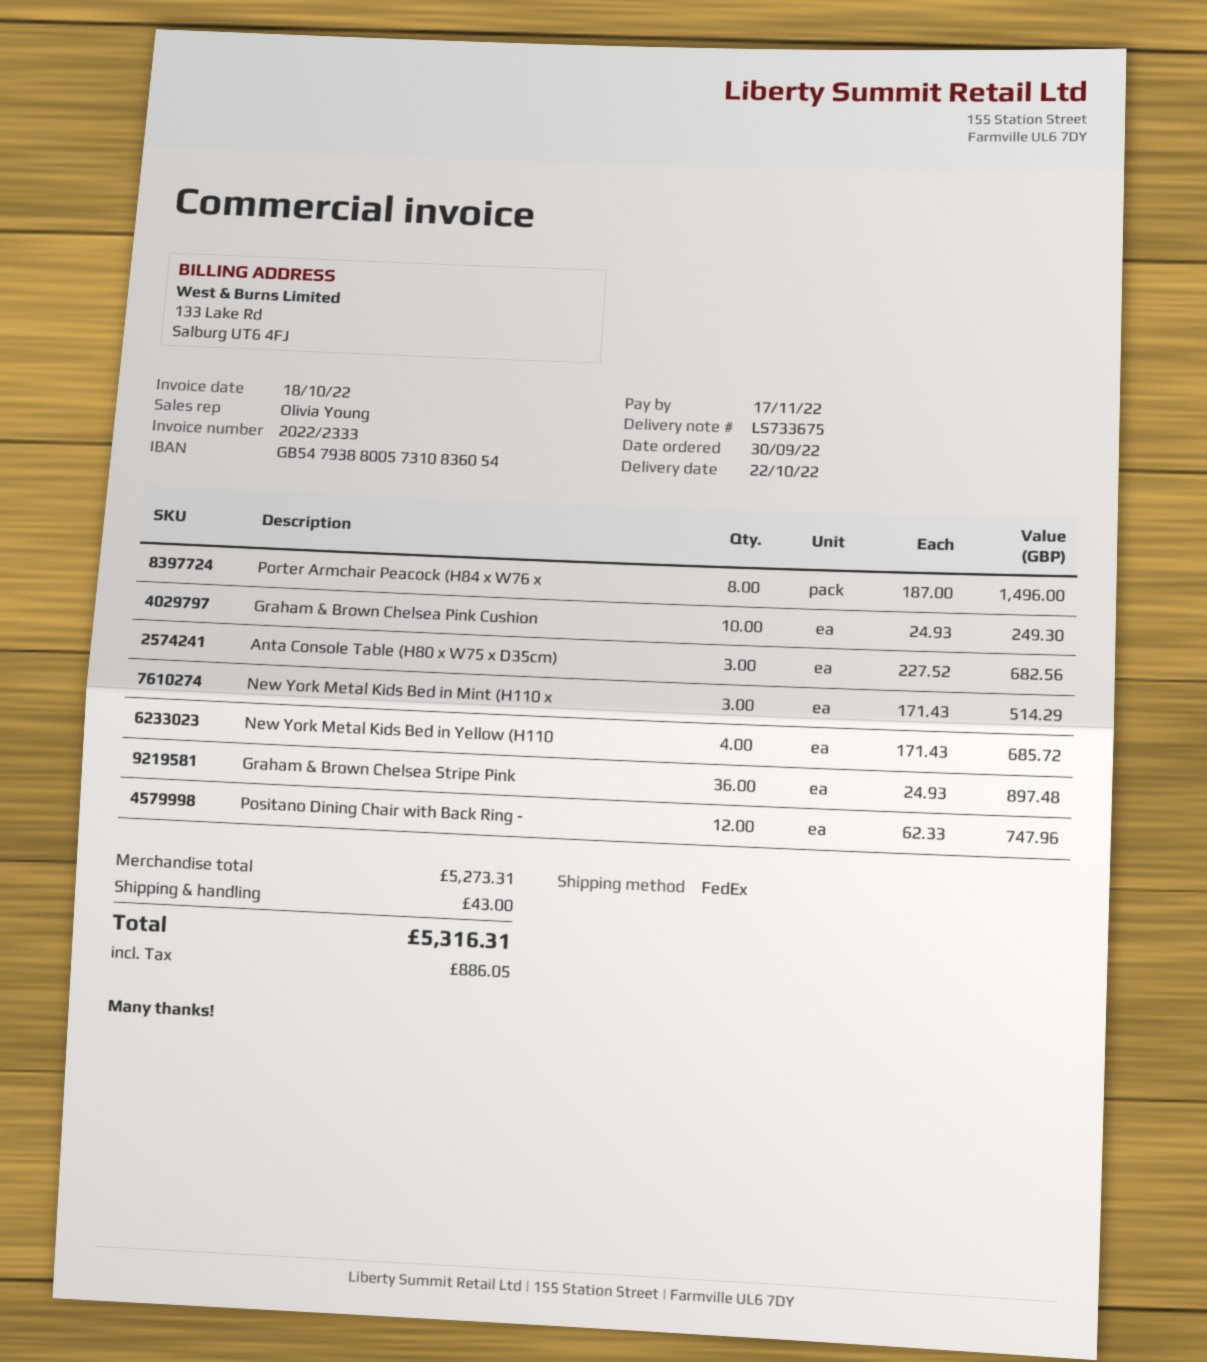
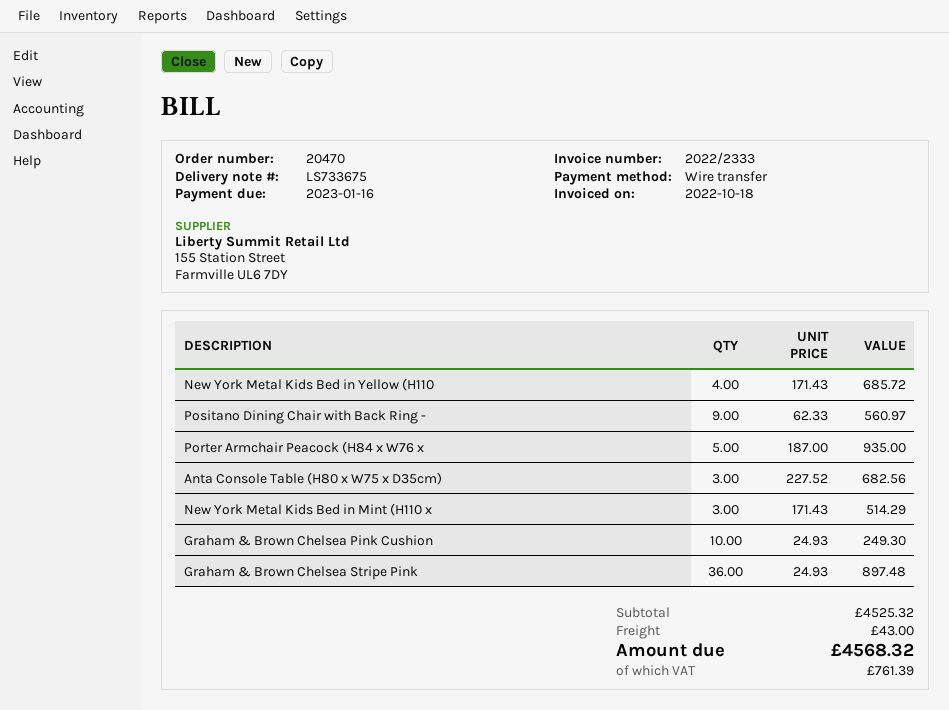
due date: 2022-11-17 -> 2023-01-16
Porter Armchair Peacock (H84 x W76 x: 8 x 187.00 = 1496.00 -> 5 x 187.00 = 935.00
Positano Dining Chair with Back Ring -: 12 x 62.33 = 747.96 -> 9 x 62.33 = 560.97
subtotal: 5273.31 -> 4525.32
tax: 886.05 -> 761.39
total: 5316.31 -> 4568.32

